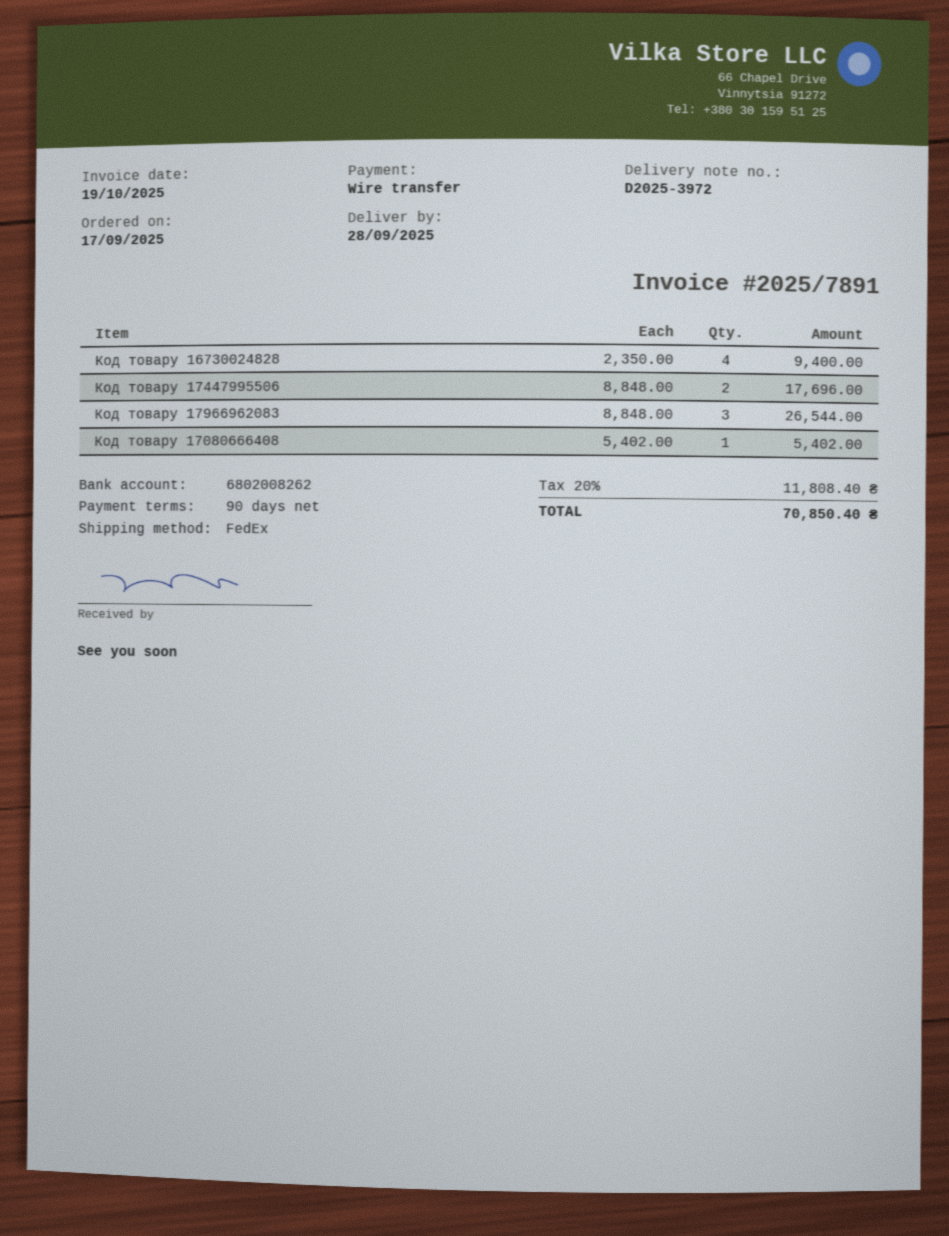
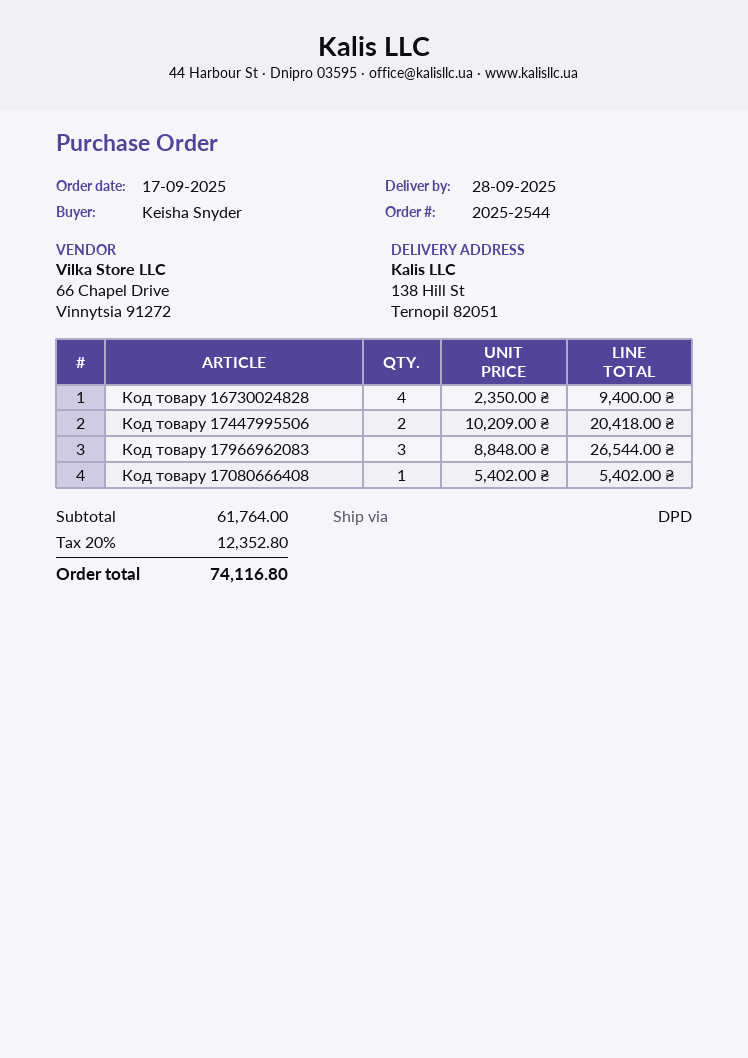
shipping method: FedEx -> DPD
Код товару 17447995506: 2 x 8848.00 = 17696.00 -> 2 x 10209.00 = 20418.00
tax: 20% = 11808.40 -> 20% = 12352.80
total: 70850.40 -> 74116.80

